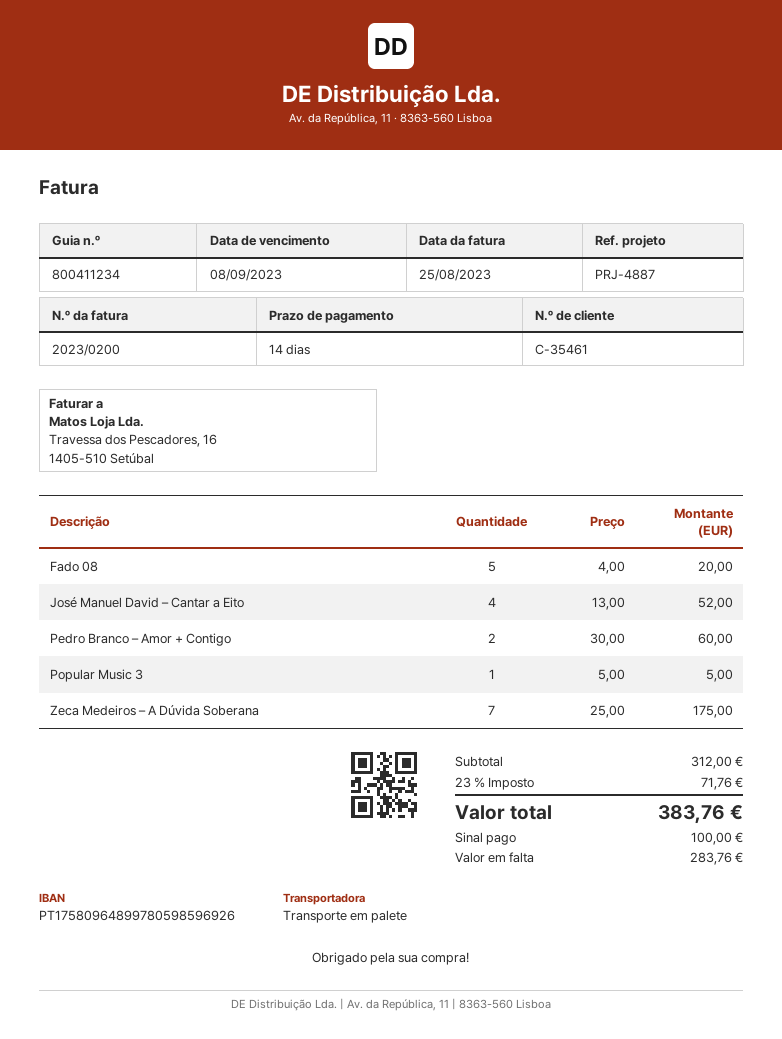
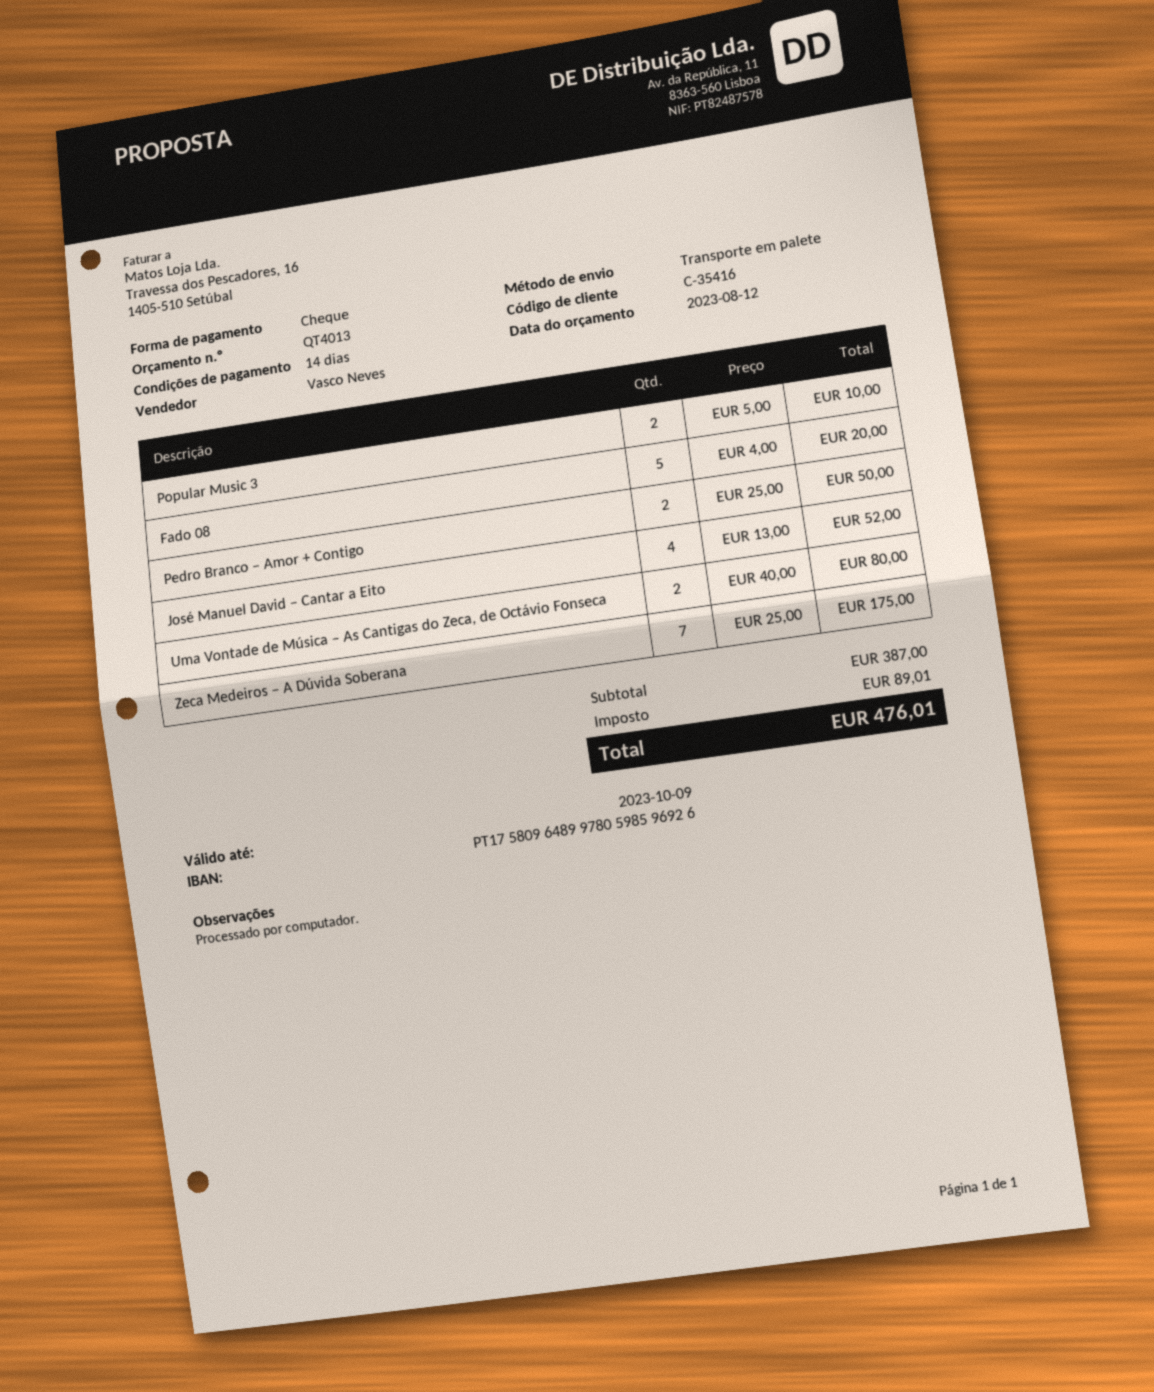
customer number: C-35461 -> C-35416
Pedro Branco – Amor + Contigo: 2 x 30.00 = 60.00 -> 2 x 25.00 = 50.00
Popular Music 3: 1 x 5.00 = 5.00 -> 2 x 5.00 = 10.00
Uma Vontade de Música – As Cantigas do Zeca, de Octávio Fonseca: none -> 2 x 40.00 = 80.00
subtotal: 312.00 -> 387.00
tax: 71.76 -> 89.01
total: 383.76 -> 476.01

